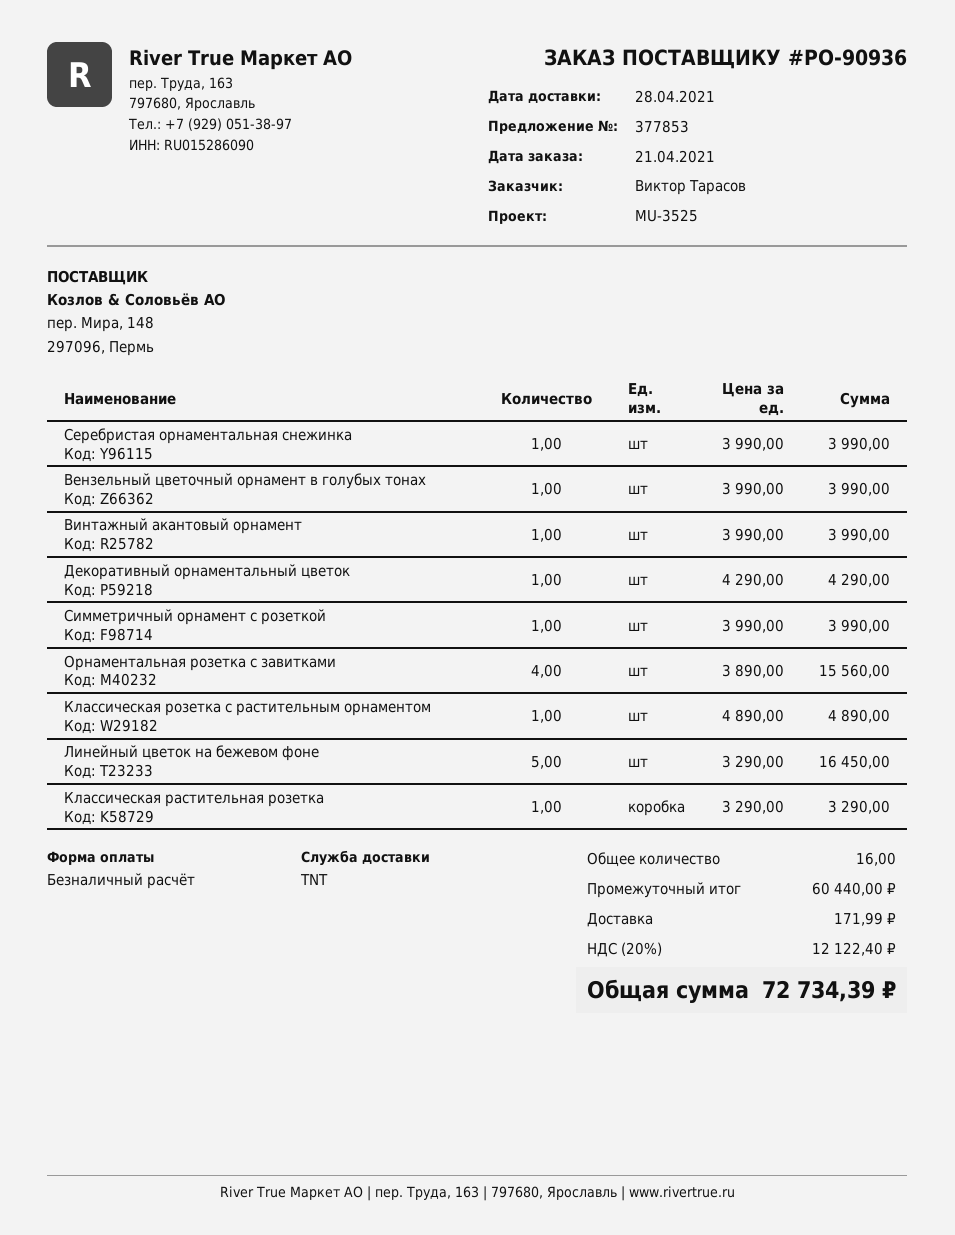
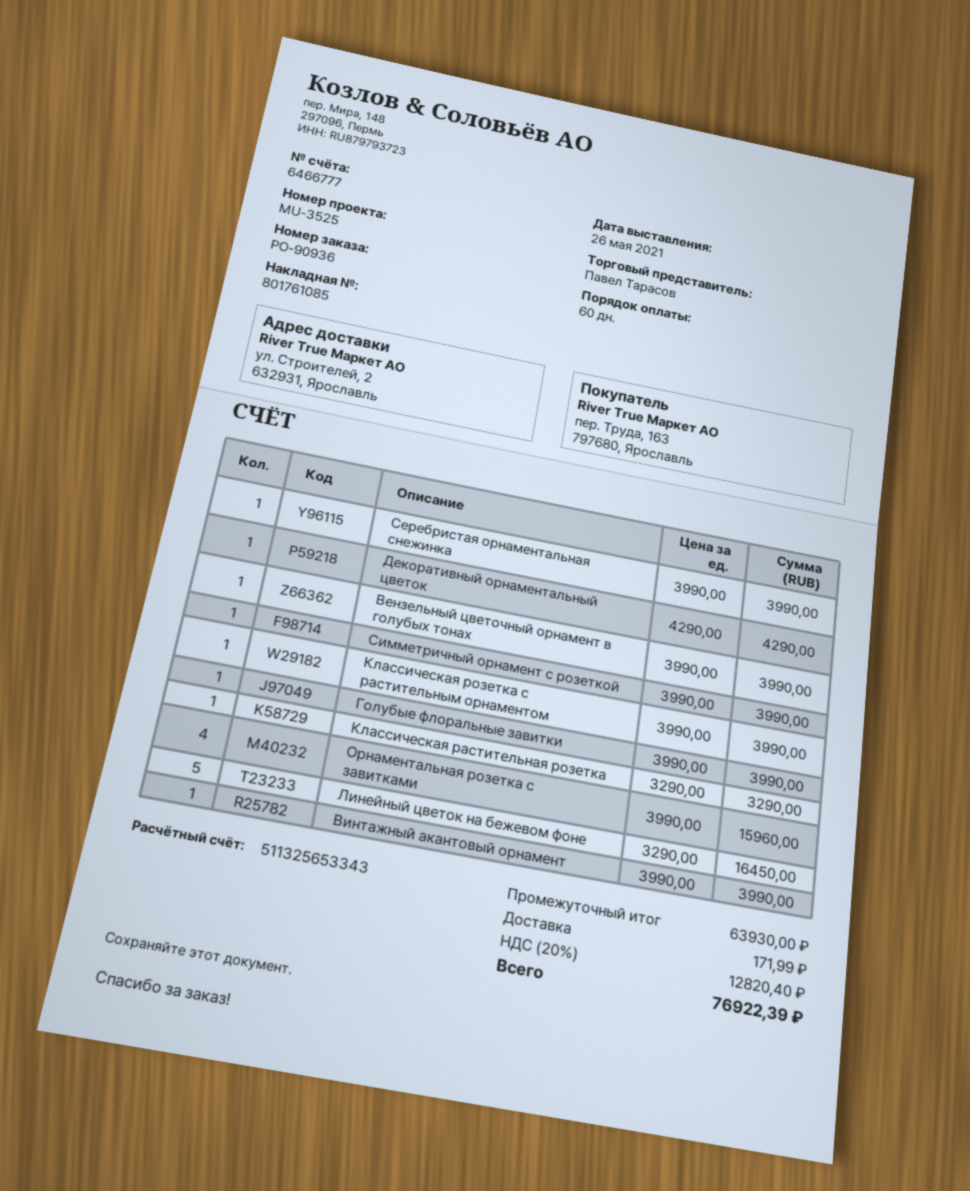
Орнаментальная розетка с завитками: 4 x 3890.00 = 15560.00 -> 4 x 3990.00 = 15960.00
Классическая розетка с растительным орнаментом: 1 x 4890.00 = 4890.00 -> 1 x 3990.00 = 3990.00
Голубые флоральные завитки: none -> 1 x 3990.00 = 3990.00
subtotal: 60440.00 -> 63930.00
tax: 20% = 12122.40 -> 20% = 12820.40
total: 72734.39 -> 76922.39

